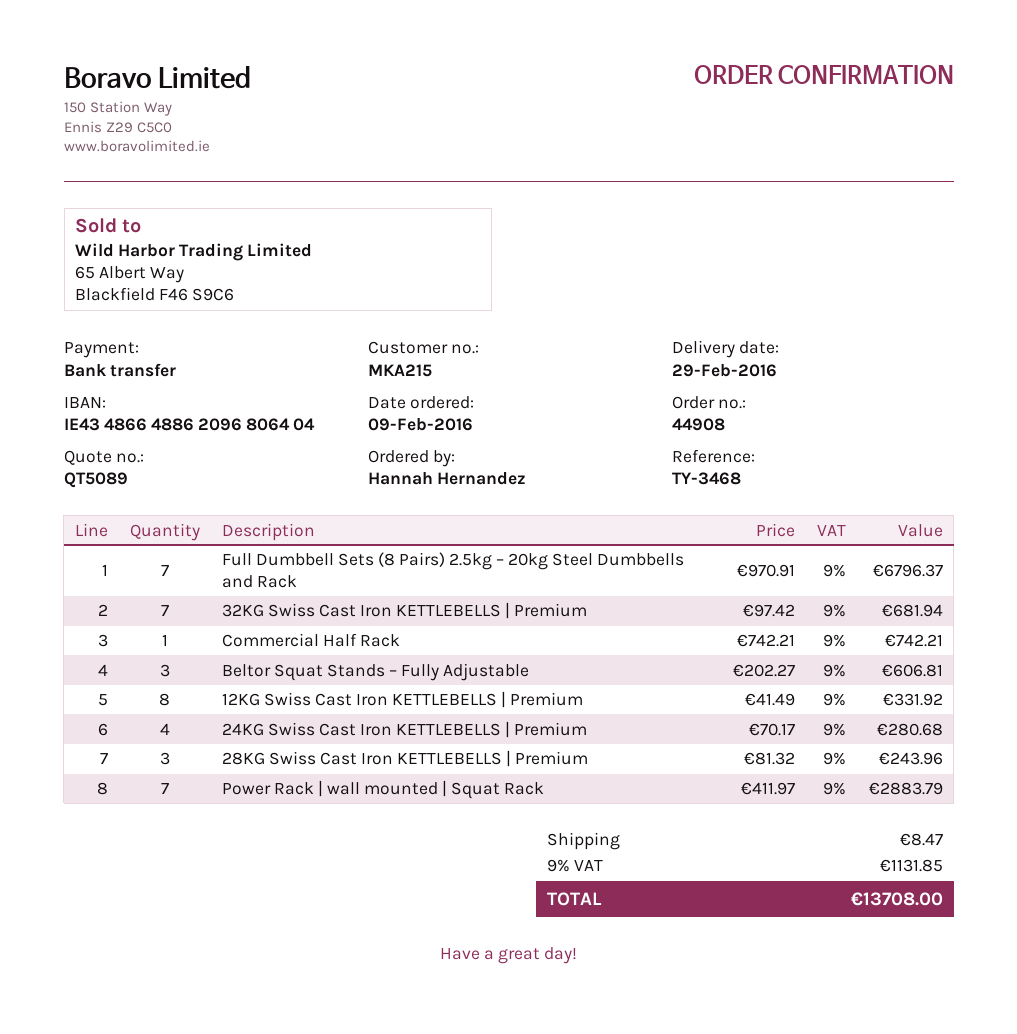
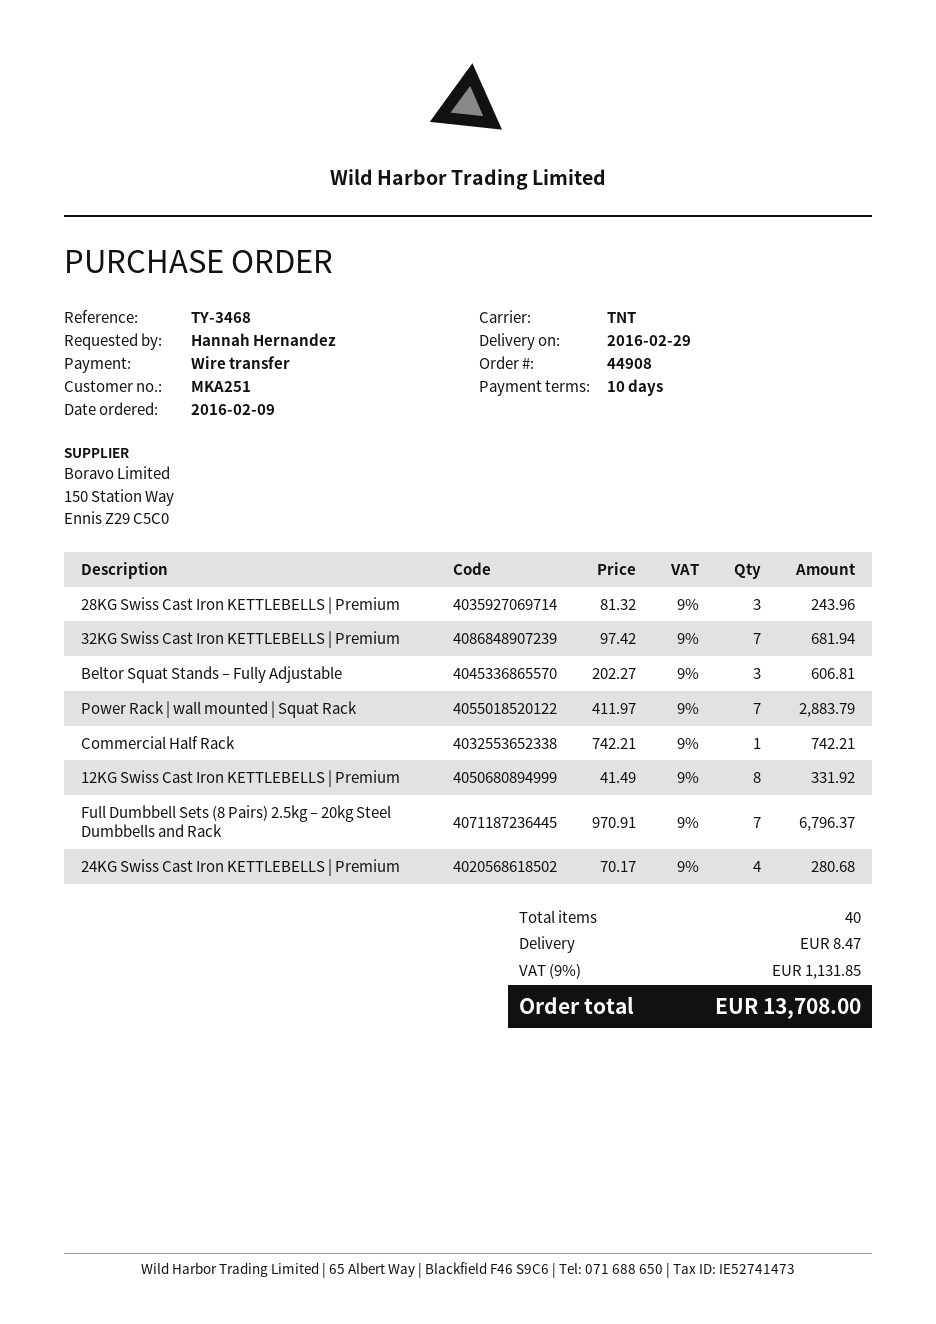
customer number: MKA215 -> MKA251

